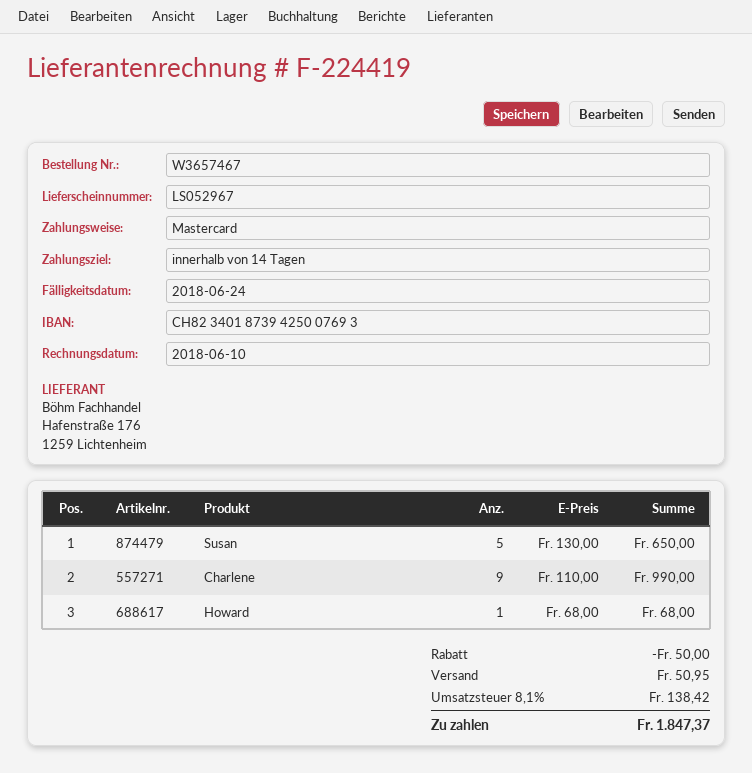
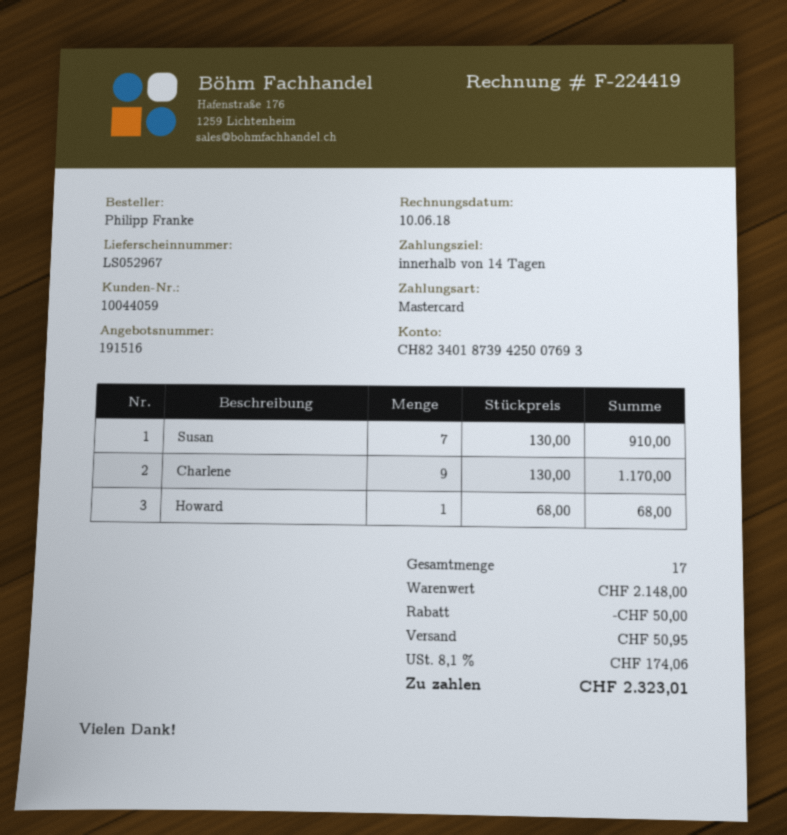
Susan: 5 x 130.00 = 650.00 -> 7 x 130.00 = 910.00
Charlene: 9 x 110.00 = 990.00 -> 9 x 130.00 = 1170.00
tax: 8.1% = 138.42 -> 8.1% = 174.06
total: 1847.37 -> 2323.01

